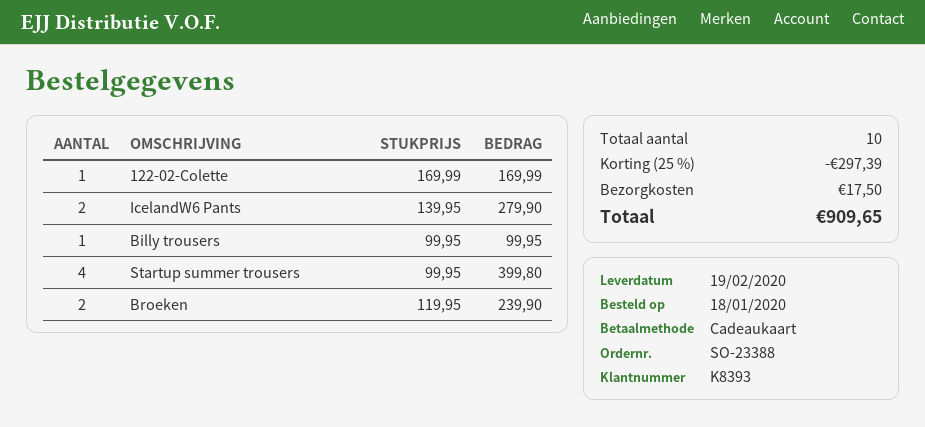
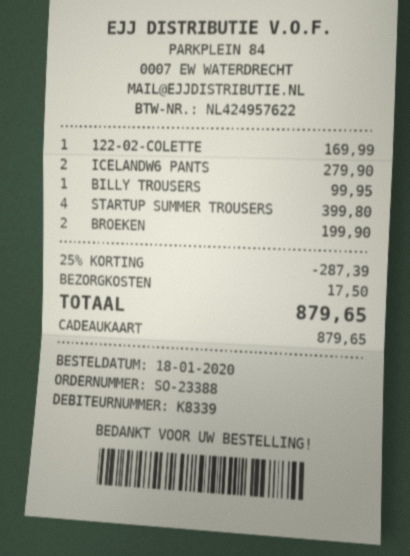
customer number: K8393 -> K8339
Broeken: 2 for 239.90 -> 2 for 199.90
discount: 25% = 297.39 -> 25% = 287.39
total: 909.65 -> 879.65

